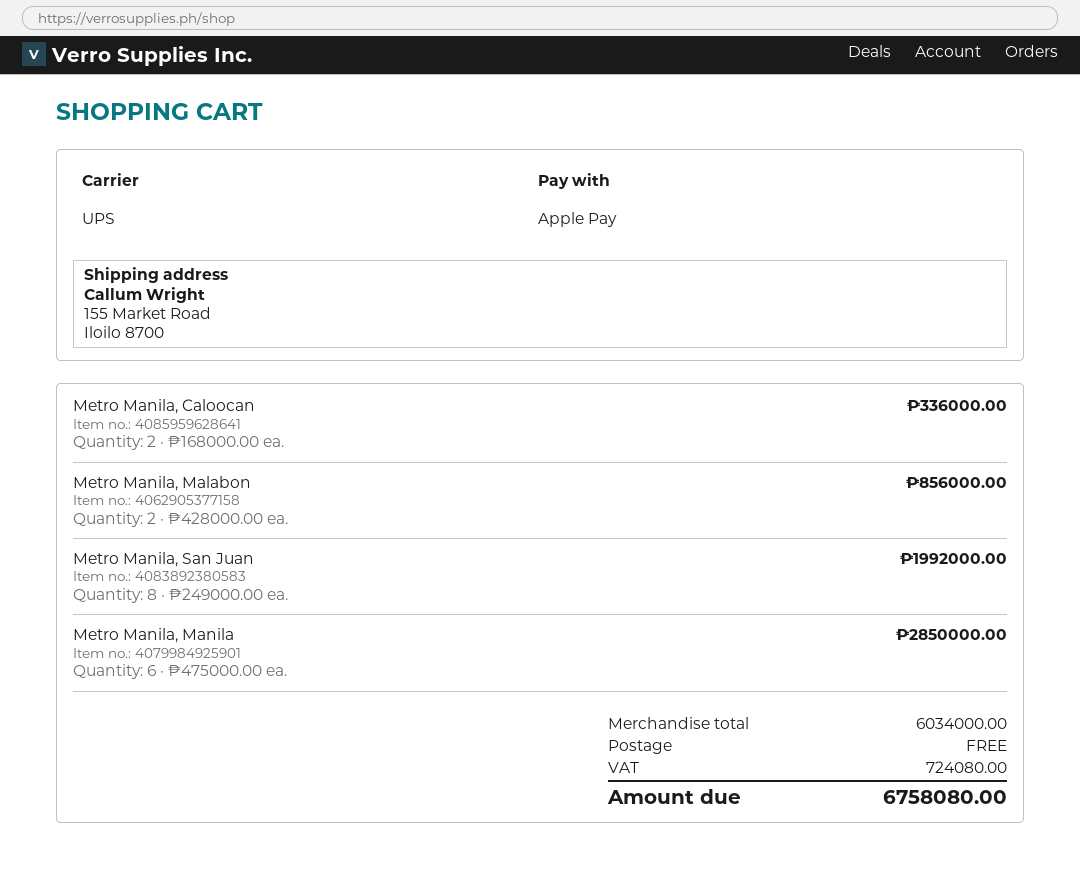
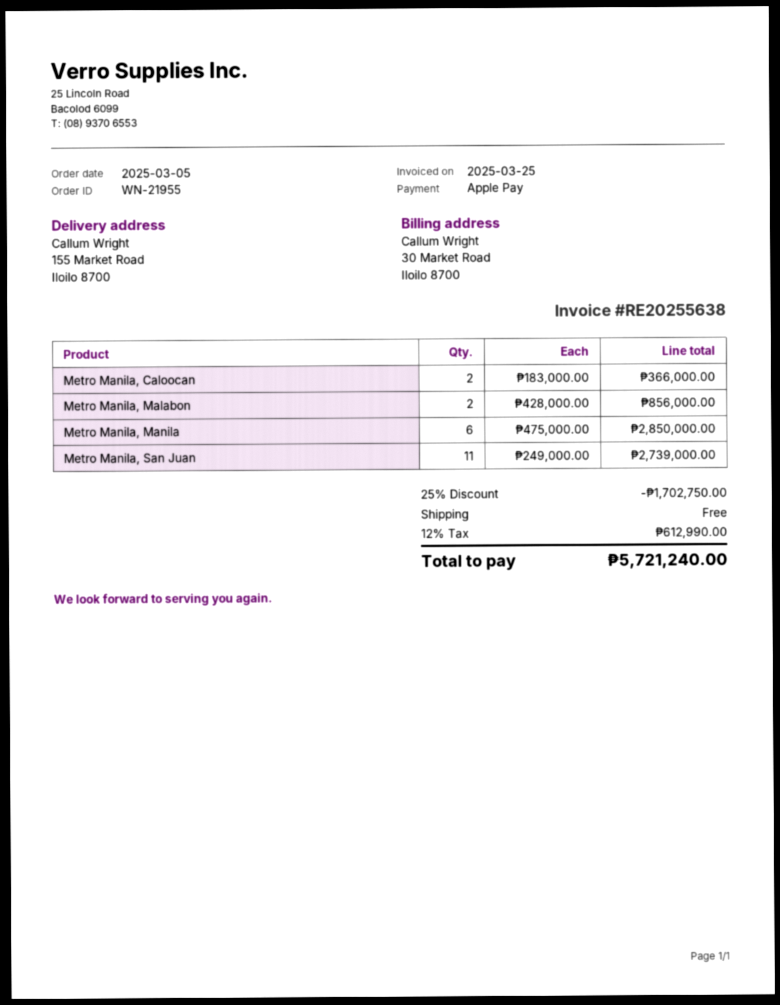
Metro Manila, Caloocan: 2 x 168000.00 = 336000.00 -> 2 x 183000.00 = 366000.00
Metro Manila, San Juan: 8 x 249000.00 = 1992000.00 -> 11 x 249000.00 = 2739000.00
discount: none -> 25% = 1702750.00
tax: 724080.00 -> 612990.00
total: 6758080.00 -> 5721240.00

